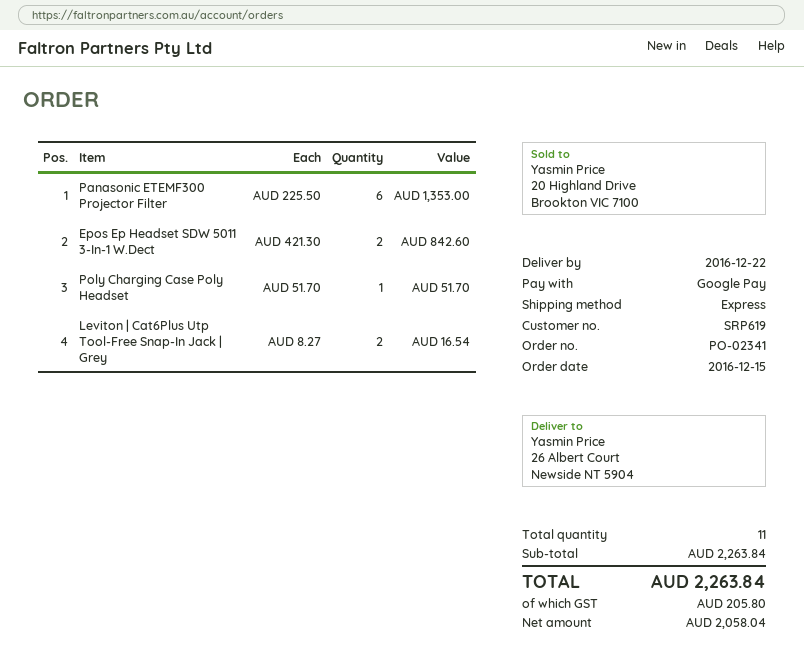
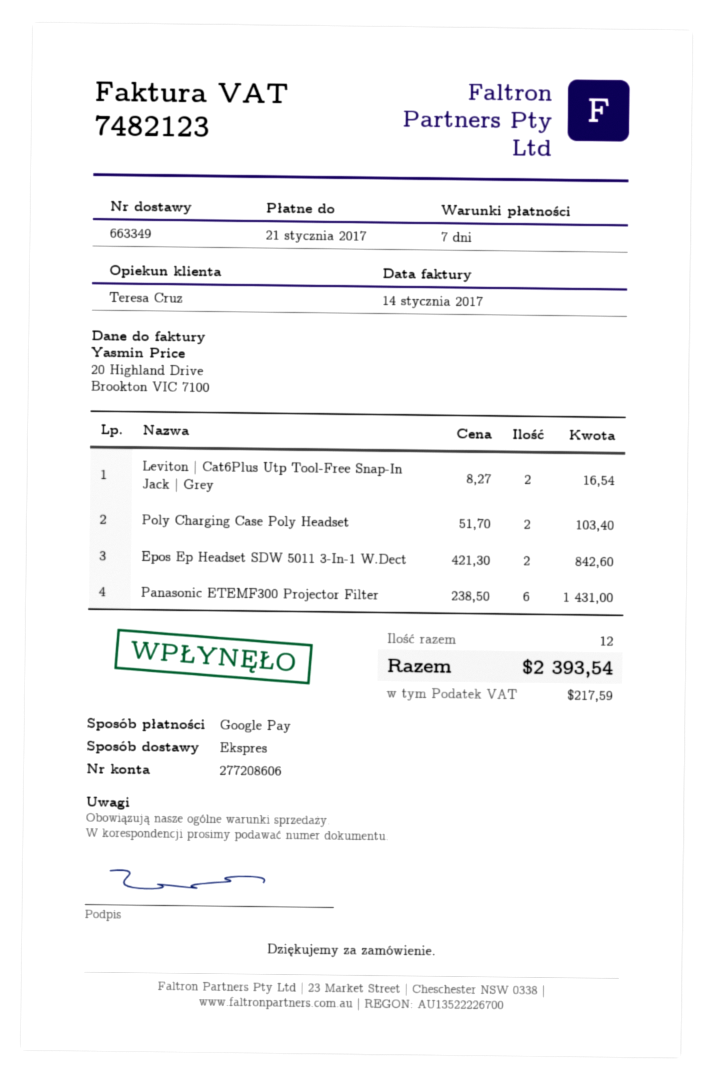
Panasonic ETEMF300 Projector Filter: 6 x 225.50 = 1353.00 -> 6 x 238.50 = 1431.00
Poly Charging Case Poly Headset: 1 x 51.70 = 51.70 -> 2 x 51.70 = 103.40
total quantity: 11 -> 12
tax: 205.80 -> 217.59
total: 2263.84 -> 2393.54

